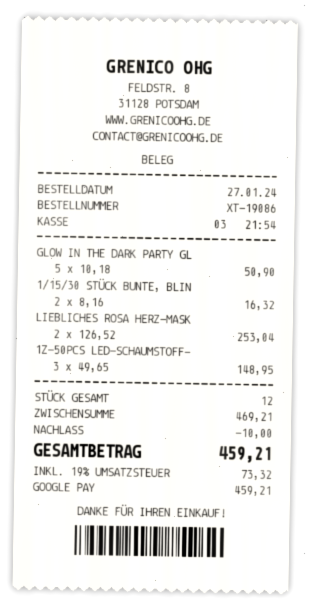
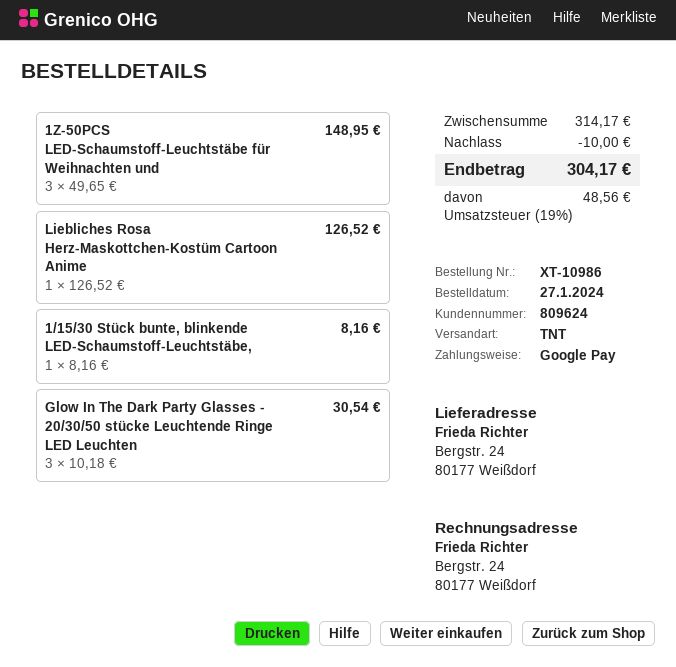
order number: XT-19086 -> XT-10986
GLOW IN THE DARK PARTY GL: 5 x 10.18 = 50.90 -> 3 x 10.18 = 30.54
1/15/30 STÜCK BUNTE, BLIN: 2 x 8.16 = 16.32 -> 1 x 8.16 = 8.16
LIEBLICHES ROSA HERZ-MASK: 2 x 126.52 = 253.04 -> 1 x 126.52 = 126.52
subtotal: 469.21 -> 314.17
tax: 19% = 73.32 -> 19% = 48.56
total: 459.21 -> 304.17

